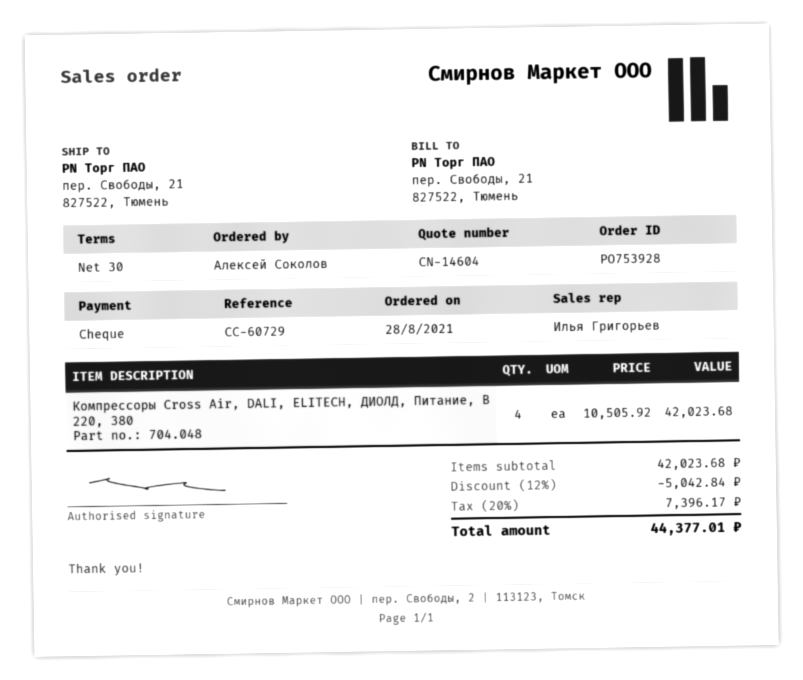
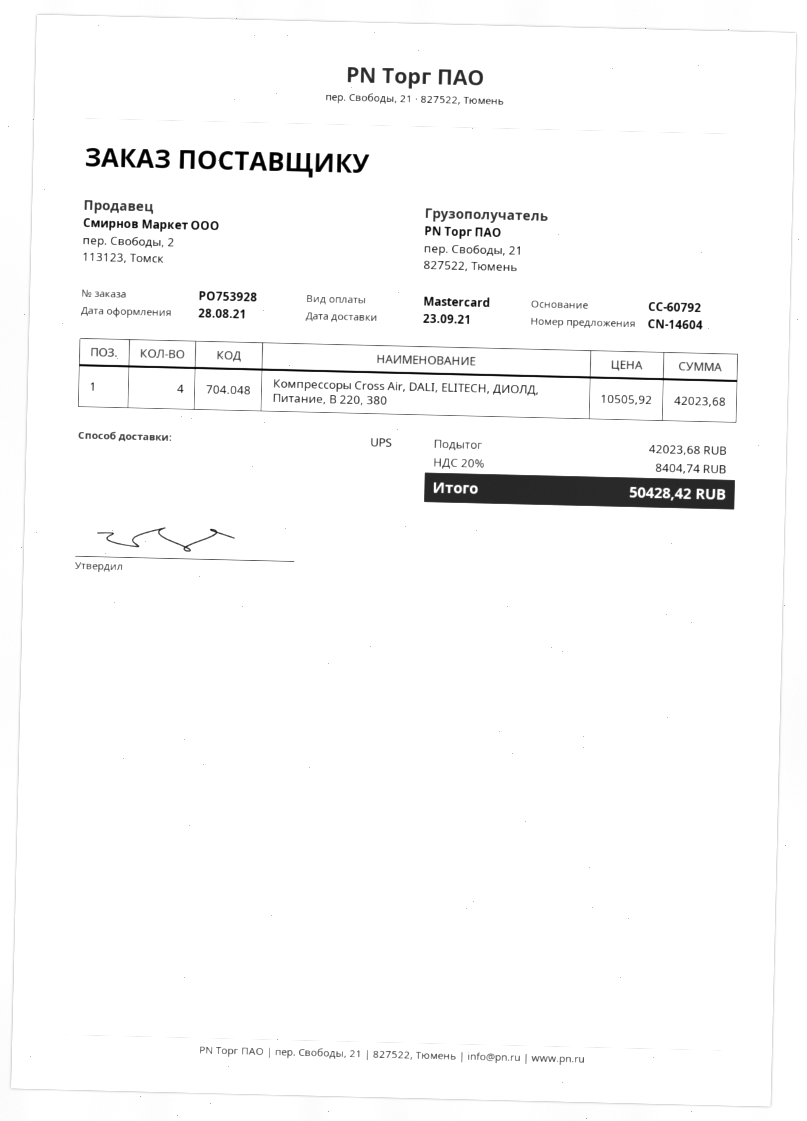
reference: CC-60729 -> CC-60792
payment method: cheque -> Mastercard
discount: 12% = 5042.84 -> none
tax: 20% = 7396.17 -> 20% = 8404.74
total: 44377.01 -> 50428.42

